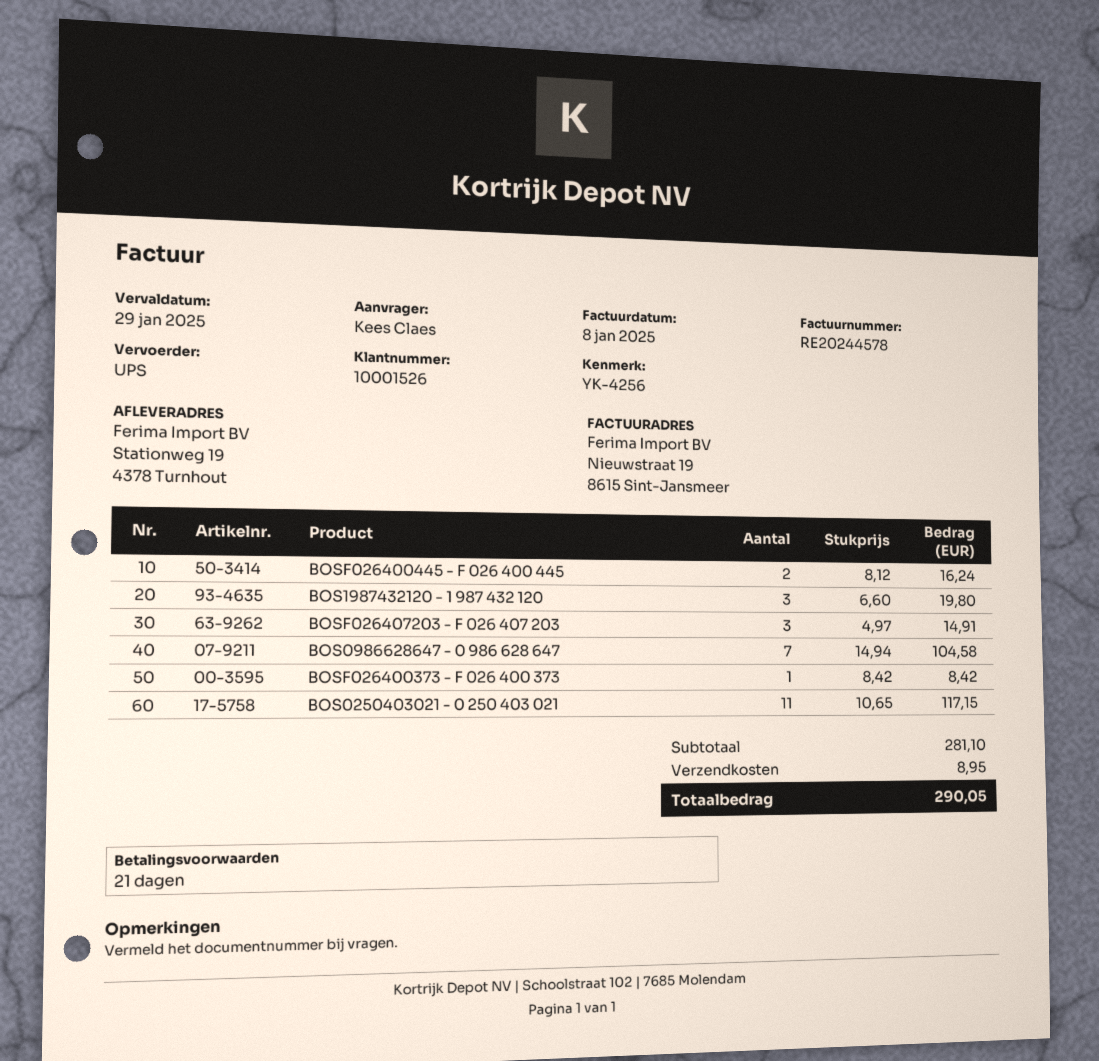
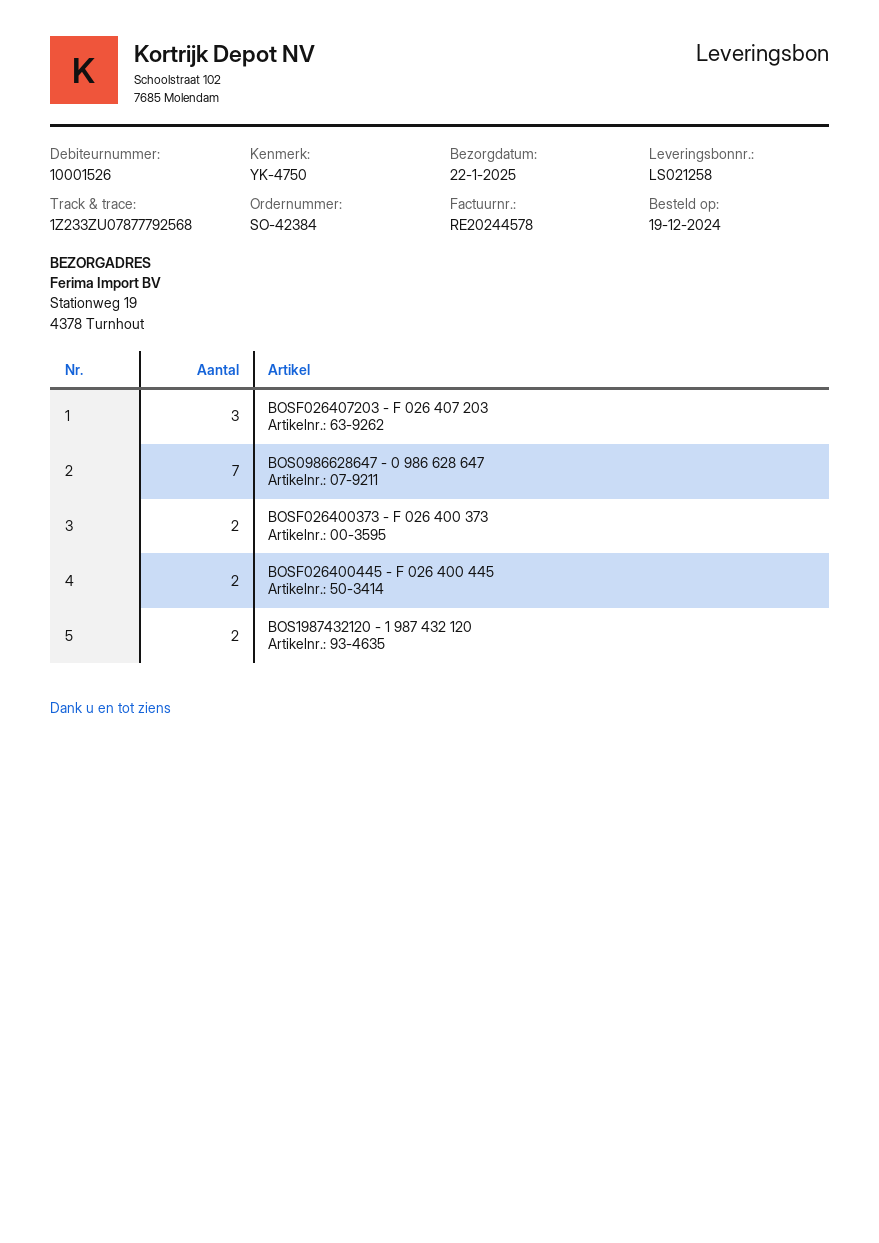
reference: YK-4256 -> YK-4750
BOS1987432120 - 1 987 432 120: 3 -> 2
BOSF026400373 - F 026 400 373: 1 -> 2
BOS0250403021 - 0 250 403 021: 11 -> none

